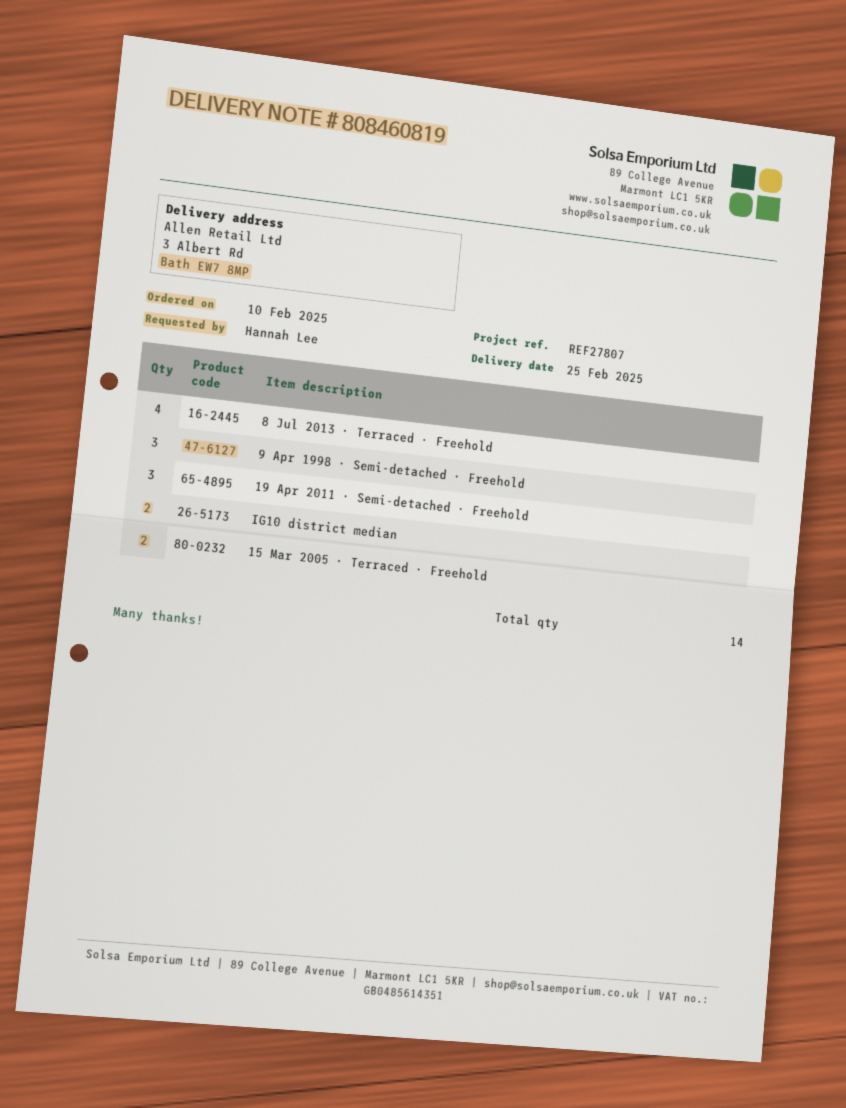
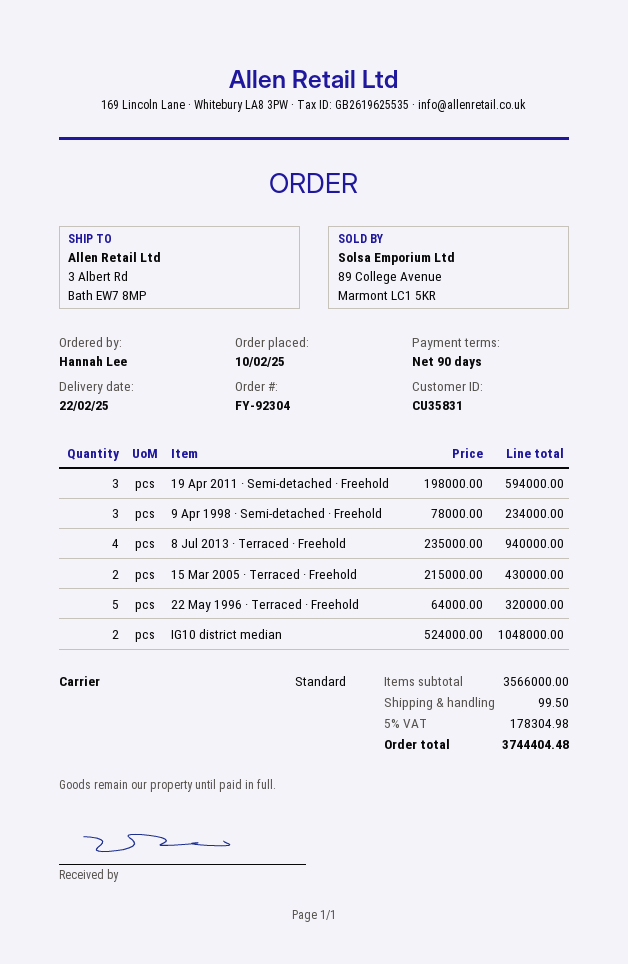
delivery date: 2025-02-25 -> 2025-02-22
22 May 1996 · Terraced · Freehold: none -> 5

